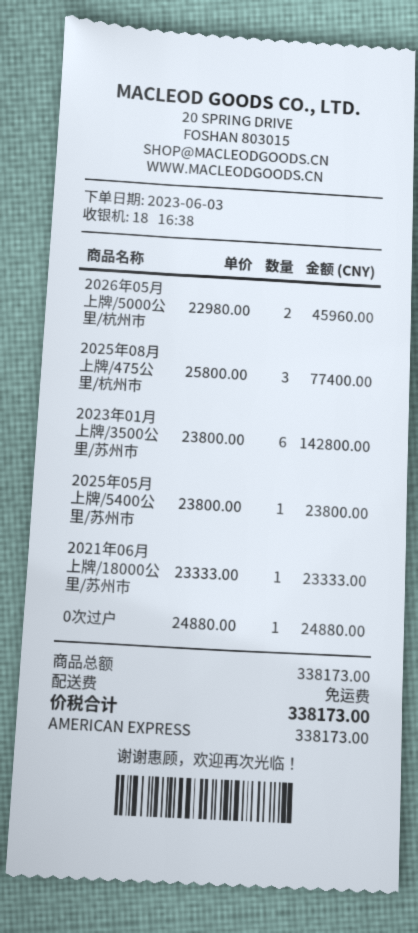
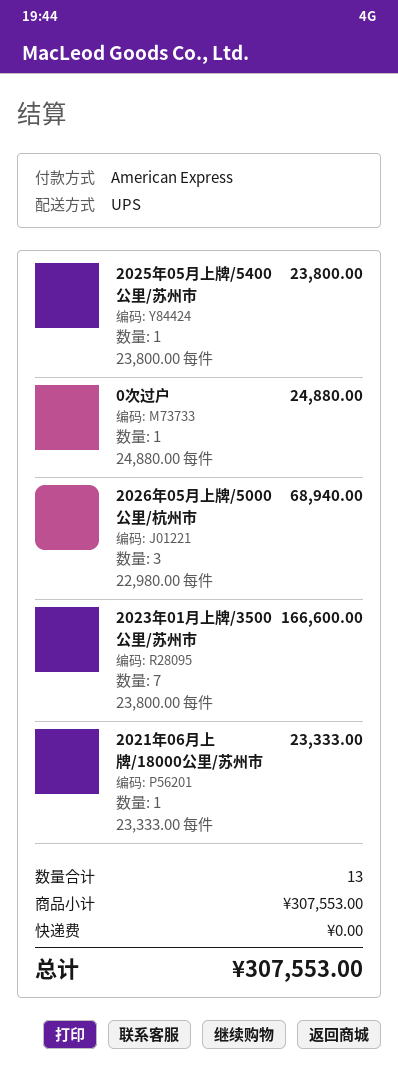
2026年05月上牌/5000公里/杭州市: 2 x 22980.00 = 45960.00 -> 3 x 22980.00 = 68940.00
2025年08月上牌/475公里/杭州市: 3 x 25800.00 = 77400.00 -> none
2023年01月上牌/3500公里/苏州市: 6 x 23800.00 = 142800.00 -> 7 x 23800.00 = 166600.00
subtotal: 338173.00 -> 307553.00
total: 338173.00 -> 307553.00

